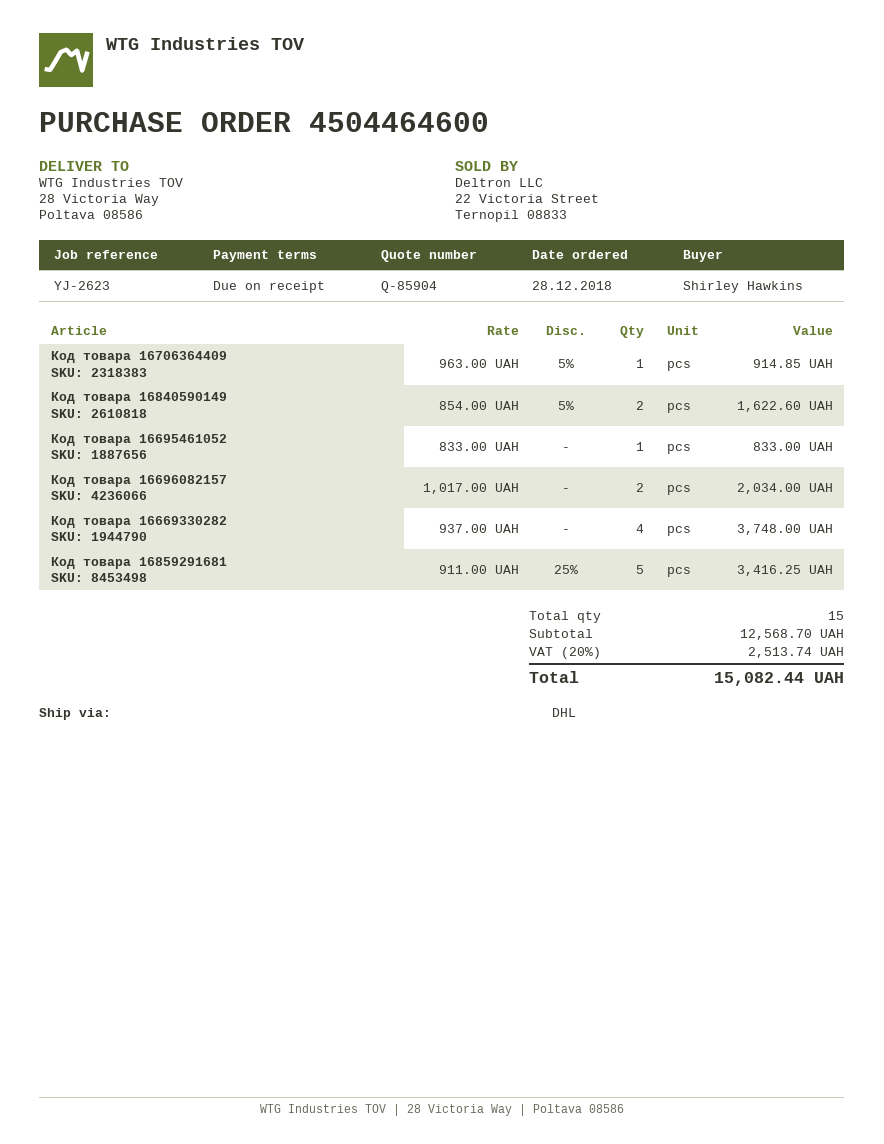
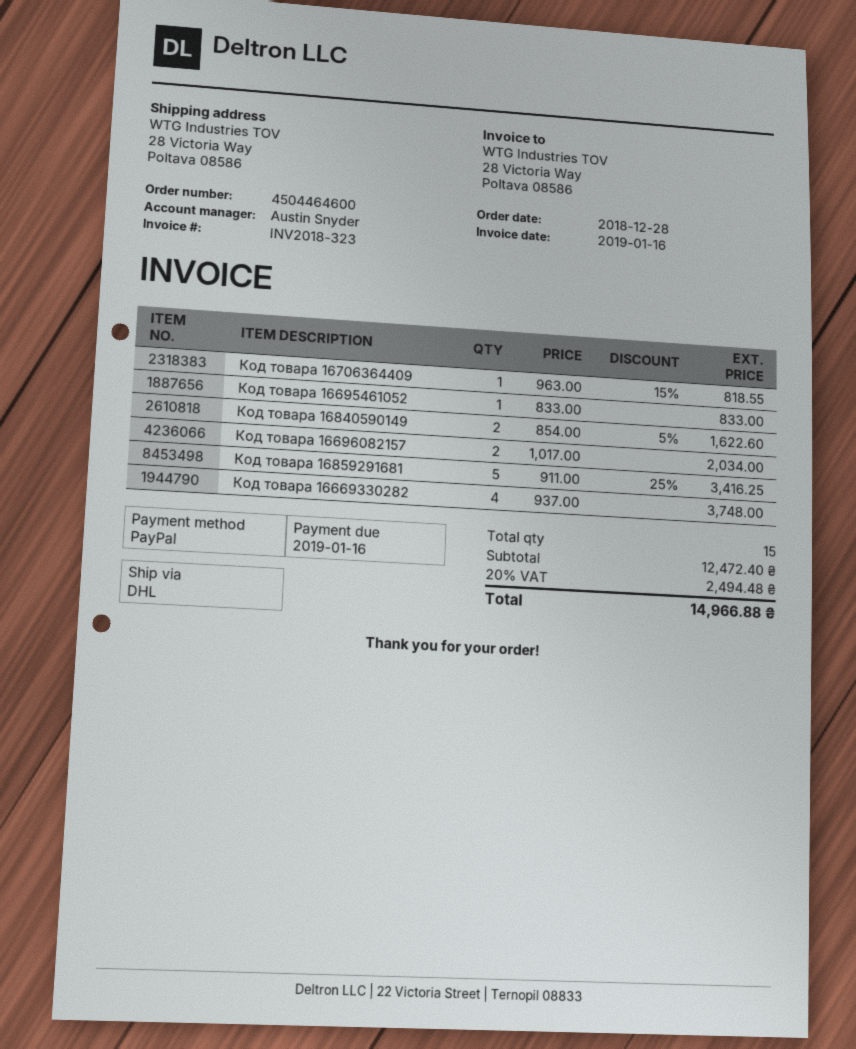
Код товара 16706364409: 1 x 963.00 - 5% = 914.85 -> 1 x 963.00 - 15% = 818.55
subtotal: 12568.70 -> 12472.40
tax: 20% = 2513.74 -> 20% = 2494.48
total: 15082.44 -> 14966.88

